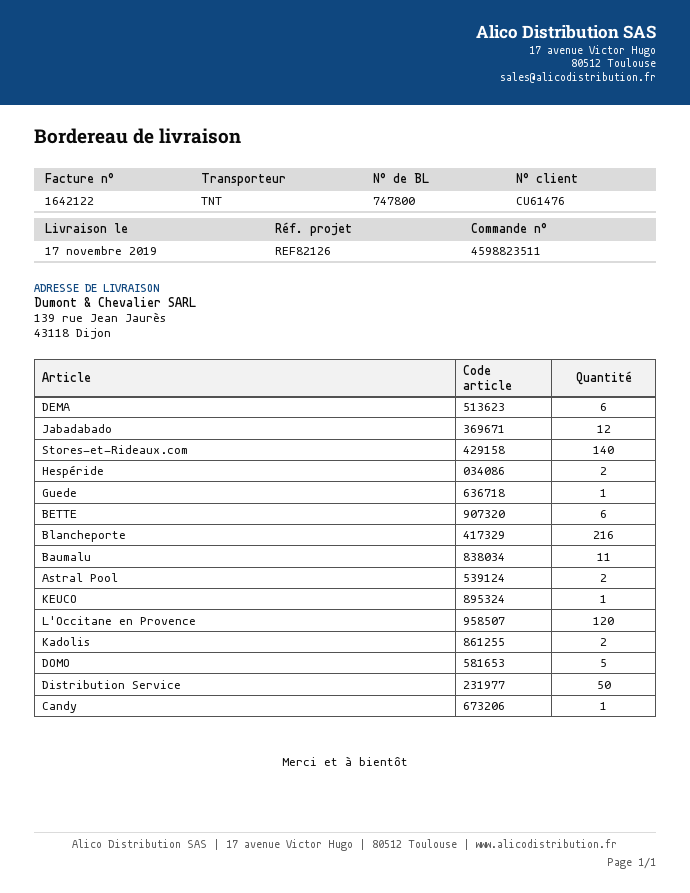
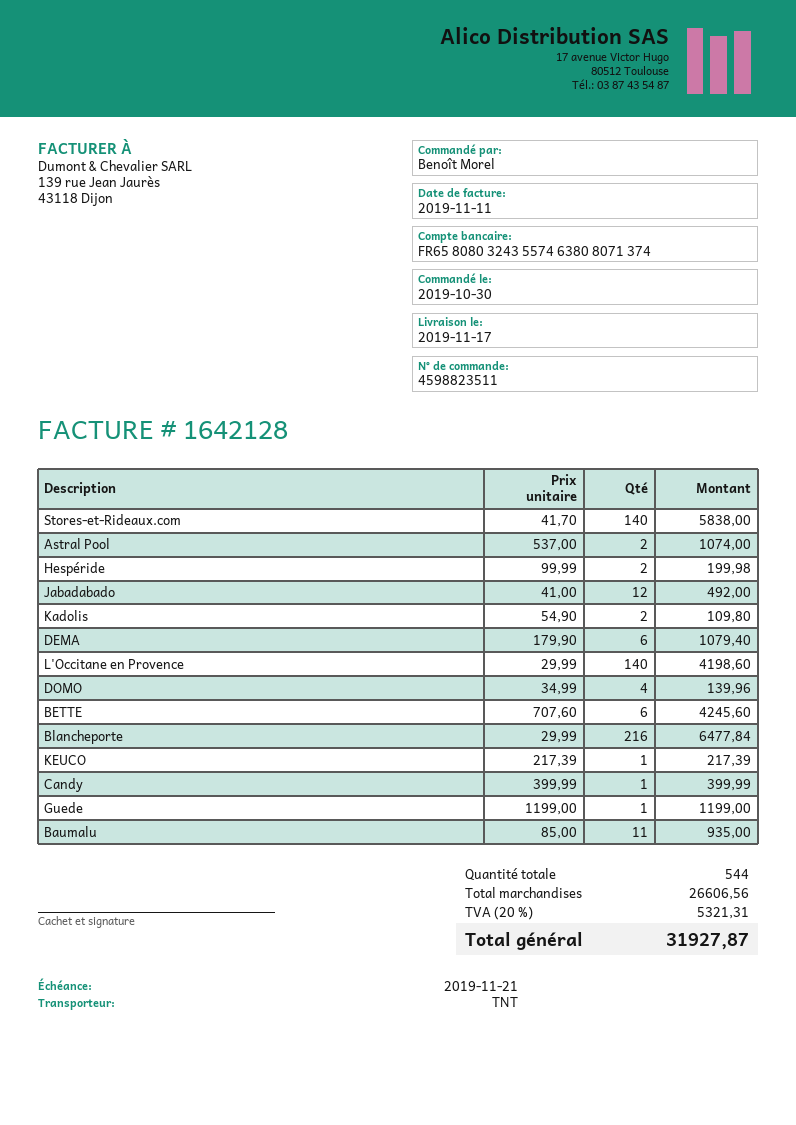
invoice number: 1642122 -> 1642128
L'Occitane en Provence: 120 -> 140
DOMO: 5 -> 4
Distribution Service: 50 -> none

